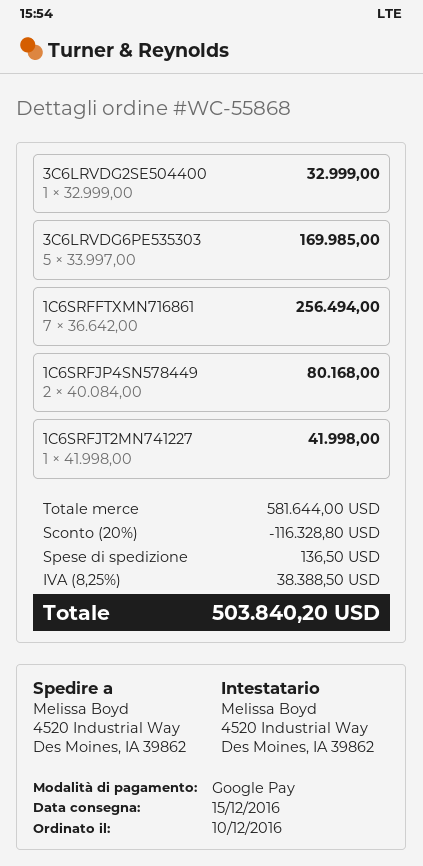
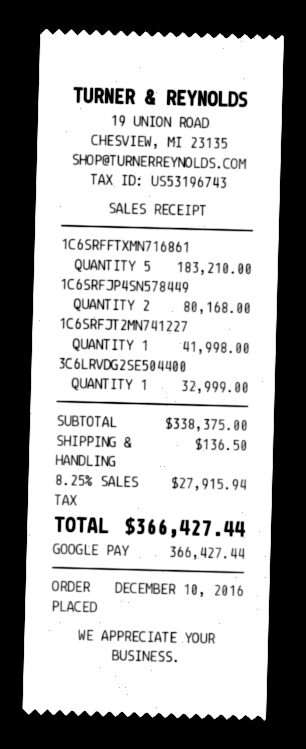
3C6LRVDG6PE535303: 5 for 169985.00 -> none
1C6SRFFTXMN716861: 7 for 256494.00 -> 5 for 183210.00
subtotal: 581644.00 -> 338375.00
discount: 20% = 116328.80 -> none
tax: 8.25% = 38388.50 -> 8.25% = 27915.94
total: 503840.20 -> 366427.44

